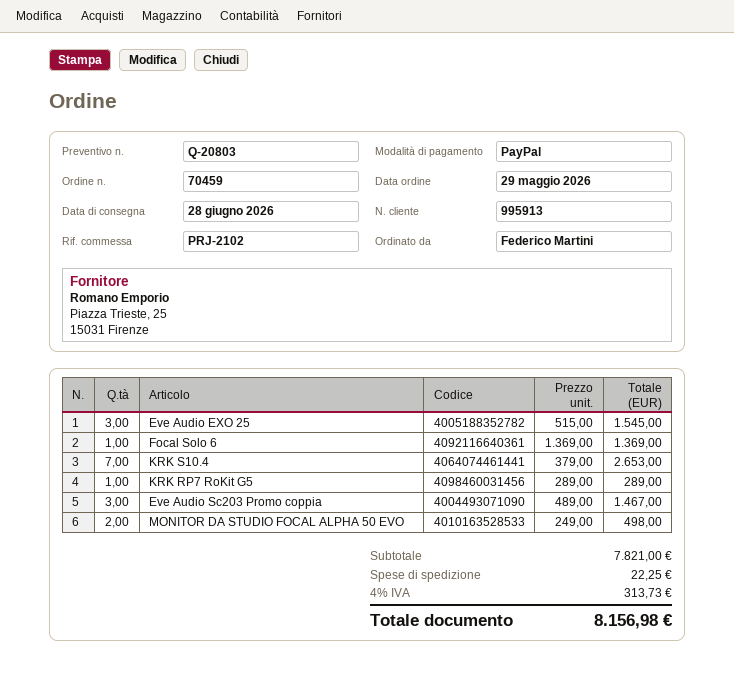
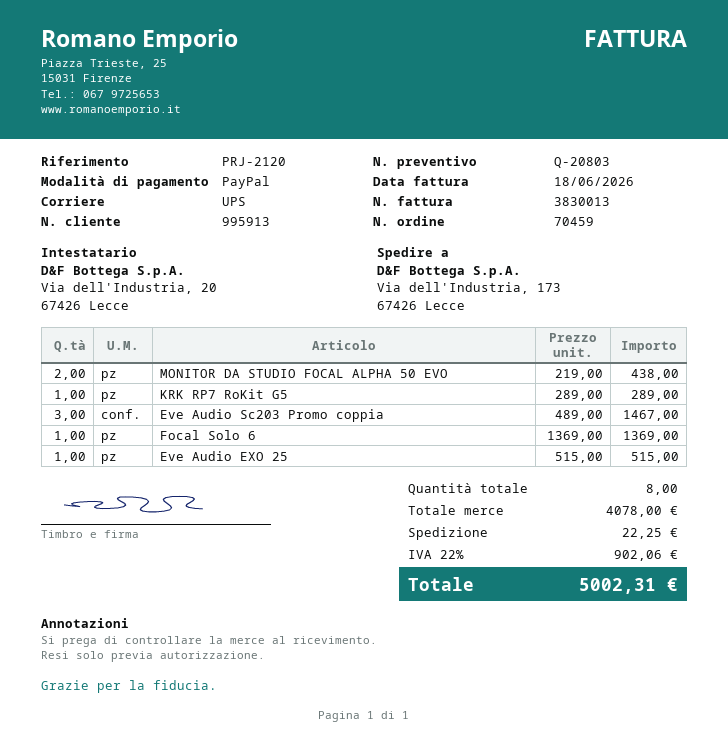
reference: PRJ-2102 -> PRJ-2120
Eve Audio EXO 25: 3 x 515.00 = 1545.00 -> 1 x 515.00 = 515.00
KRK S10.4: 7 x 379.00 = 2653.00 -> none
MONITOR DA STUDIO FOCAL ALPHA 50 EVO: 2 x 249.00 = 498.00 -> 2 x 219.00 = 438.00
subtotal: 7821.00 -> 4078.00
tax: 4% = 313.73 -> 22% = 902.06
total: 8156.98 -> 5002.31

